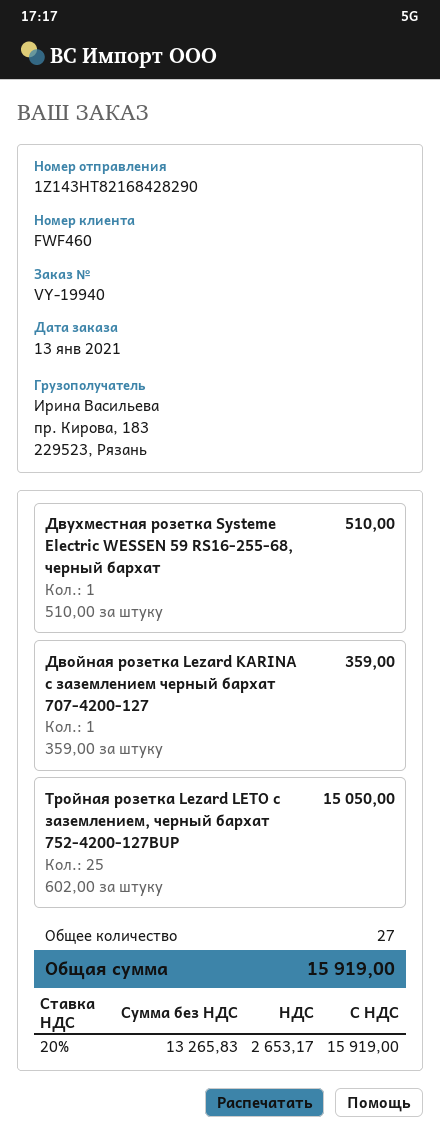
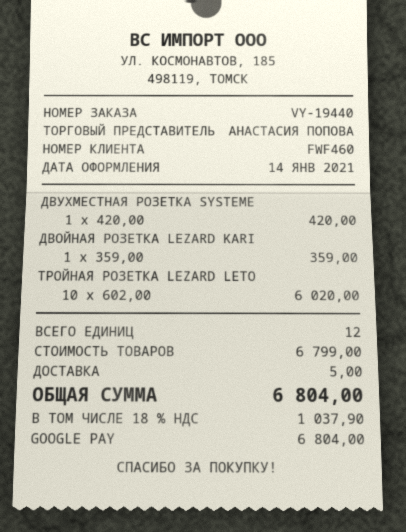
order number: VY-19940 -> VY-19440
order date: 2021-01-13 -> 2021-01-14
Двухместная розетка Systeme Electric WESSEN 59 RS16-255-68, черный бархат: 1 x 510.00 = 510.00 -> 1 x 420.00 = 420.00
Тройная розетка Lezard LETO с заземлением, черный бархат 752-4200-127BUP: 25 x 602.00 = 15050.00 -> 10 x 602.00 = 6020.00
total quantity: 27 -> 12
shipping: none -> 5.00
tax: 20% = 2653.17 -> 18% = 1037.90
total: 15919.00 -> 6804.00

